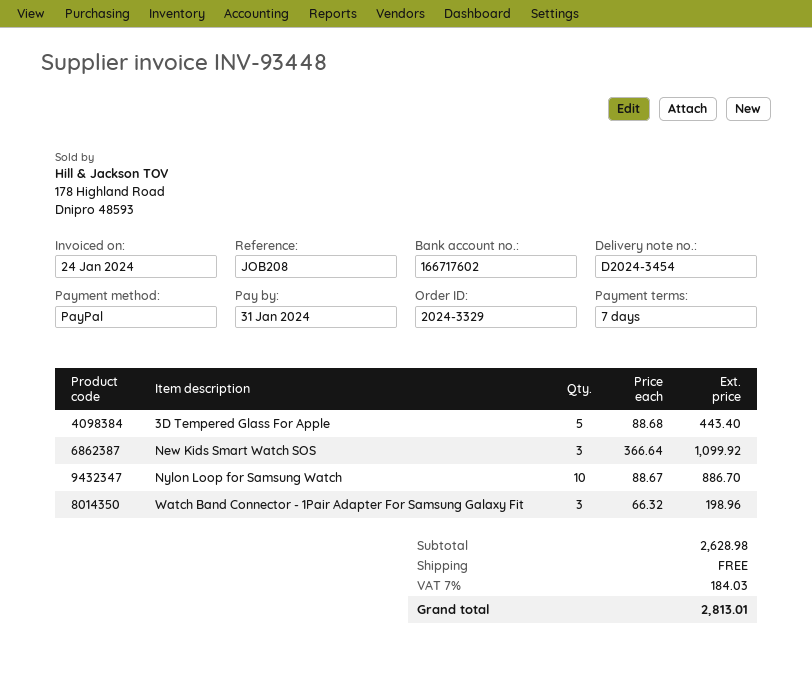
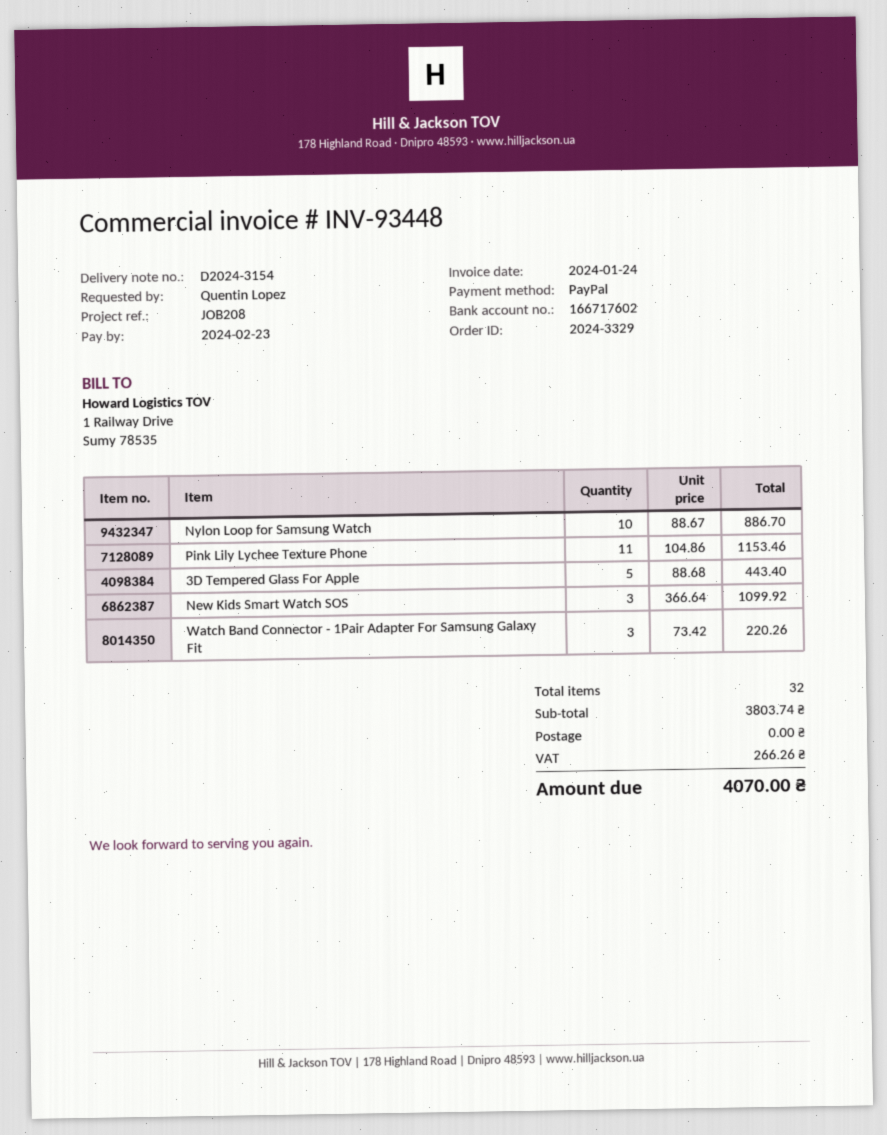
delivery note number: D2024-3454 -> D2024-3154
due date: 2024-01-31 -> 2024-02-23
Watch Band Connector - 1Pair Adapter For Samsung Galaxy Fit: 3 x 66.32 = 198.96 -> 3 x 73.42 = 220.26
Pink Lily Lychee Texture Phone: none -> 11 x 104.86 = 1153.46
subtotal: 2628.98 -> 3803.74
tax: 184.03 -> 266.26
total: 2813.01 -> 4070.00

